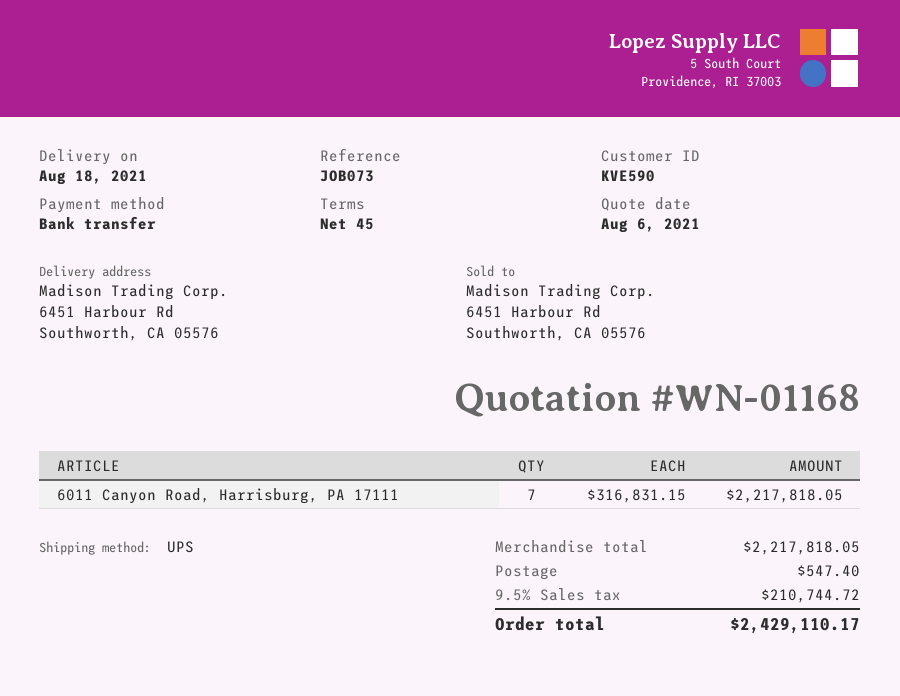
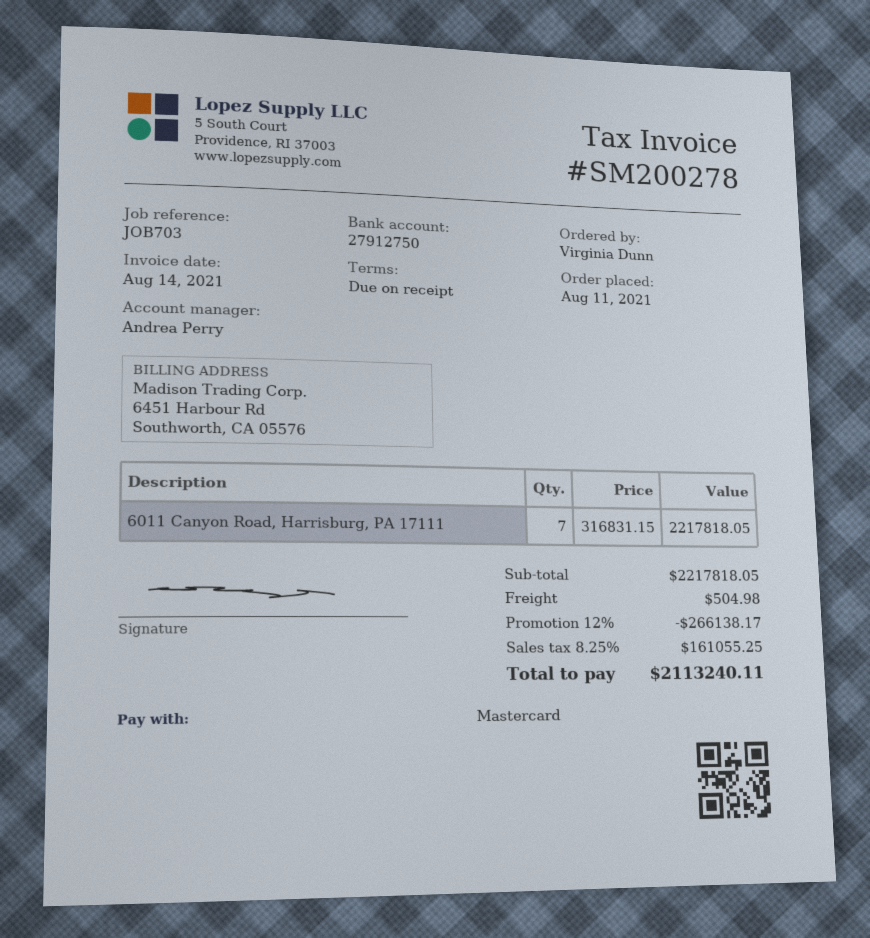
payment terms: 45 days -> on receipt
reference: JOB073 -> JOB703
payment method: bank transfer -> Mastercard
discount: none -> 12% = 266138.17
shipping: 547.40 -> 504.98
tax: 9.5% = 210744.72 -> 8.25% = 161055.25
total: 2429110.17 -> 2113240.11

